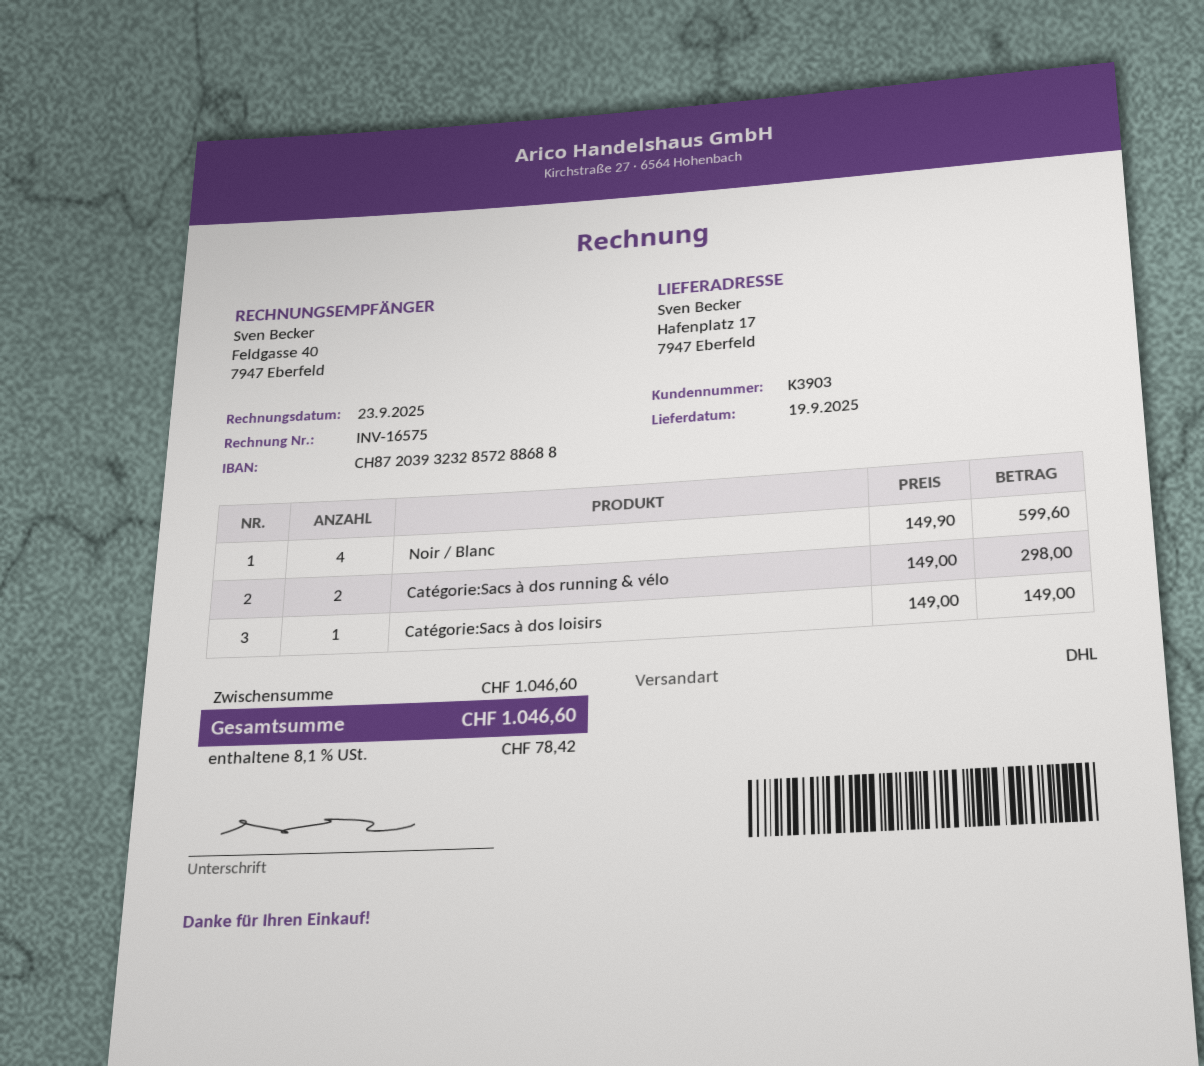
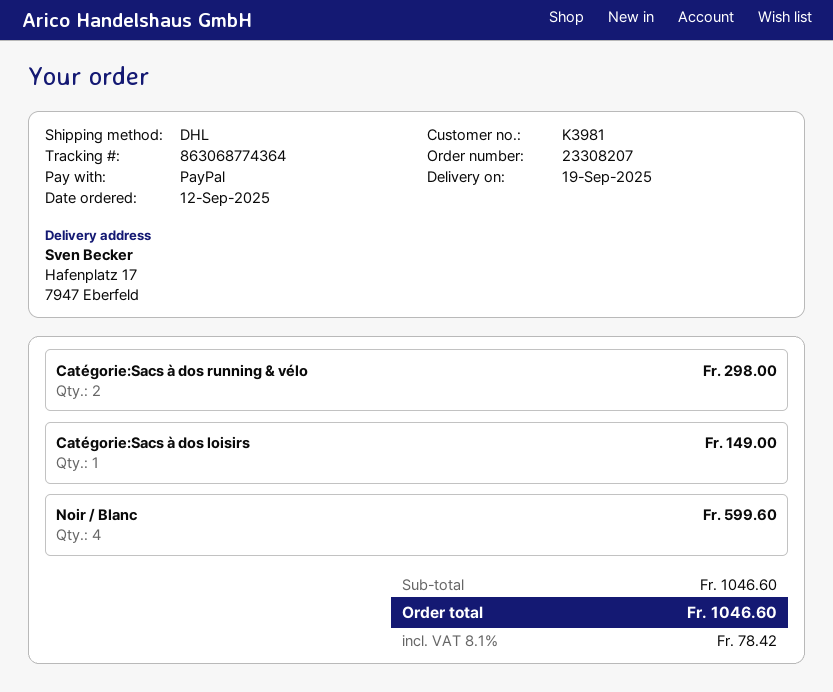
customer number: K3903 -> K3981

